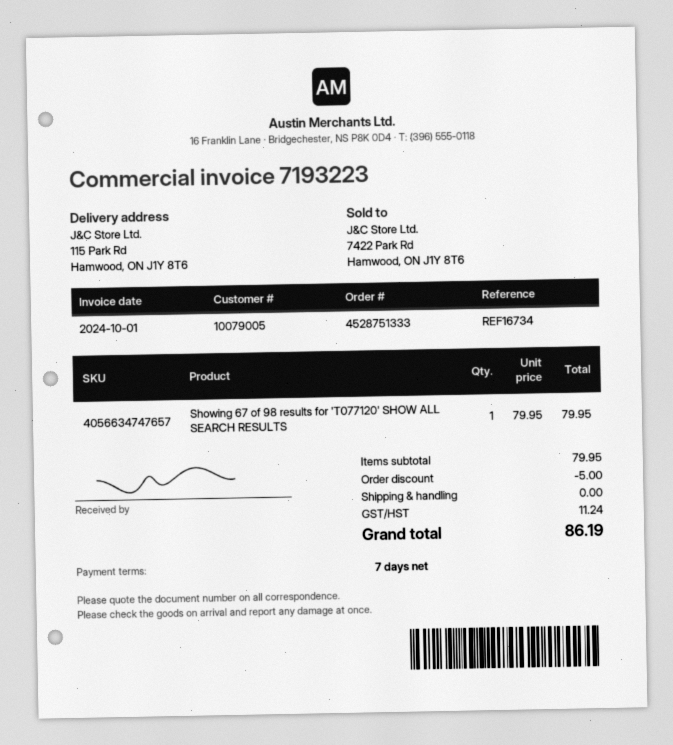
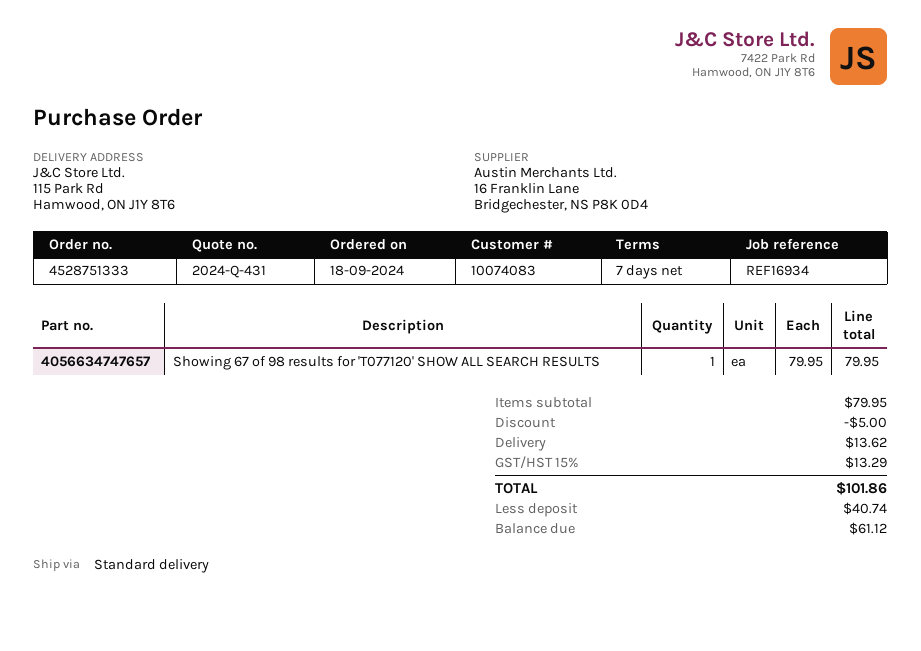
customer number: 10079005 -> 10074083
reference: REF16734 -> REF16934
shipping: 0.00 -> 13.62
tax: 11.24 -> 13.29
total: 86.19 -> 101.86

